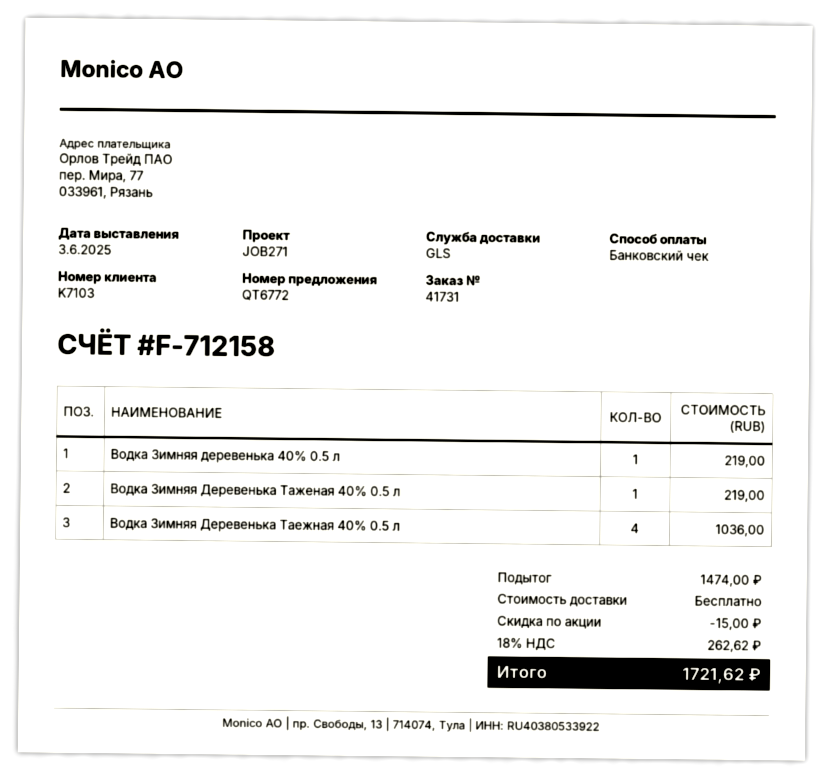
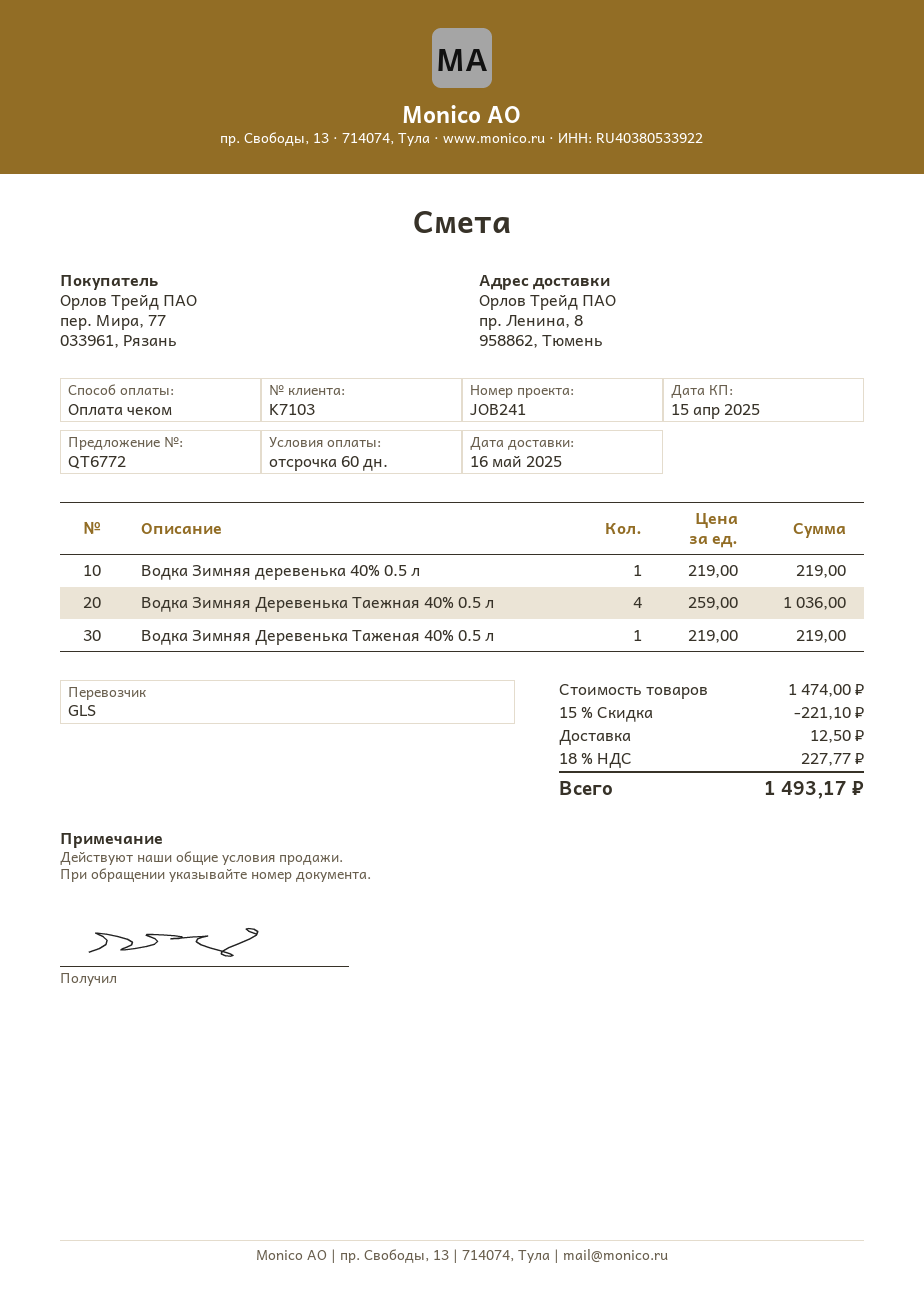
reference: JOB271 -> JOB241
discount: 15.00 -> 221.10
shipping: 0.00 -> 12.50
tax: 18% = 262.62 -> 18% = 227.77
total: 1721.62 -> 1493.17

